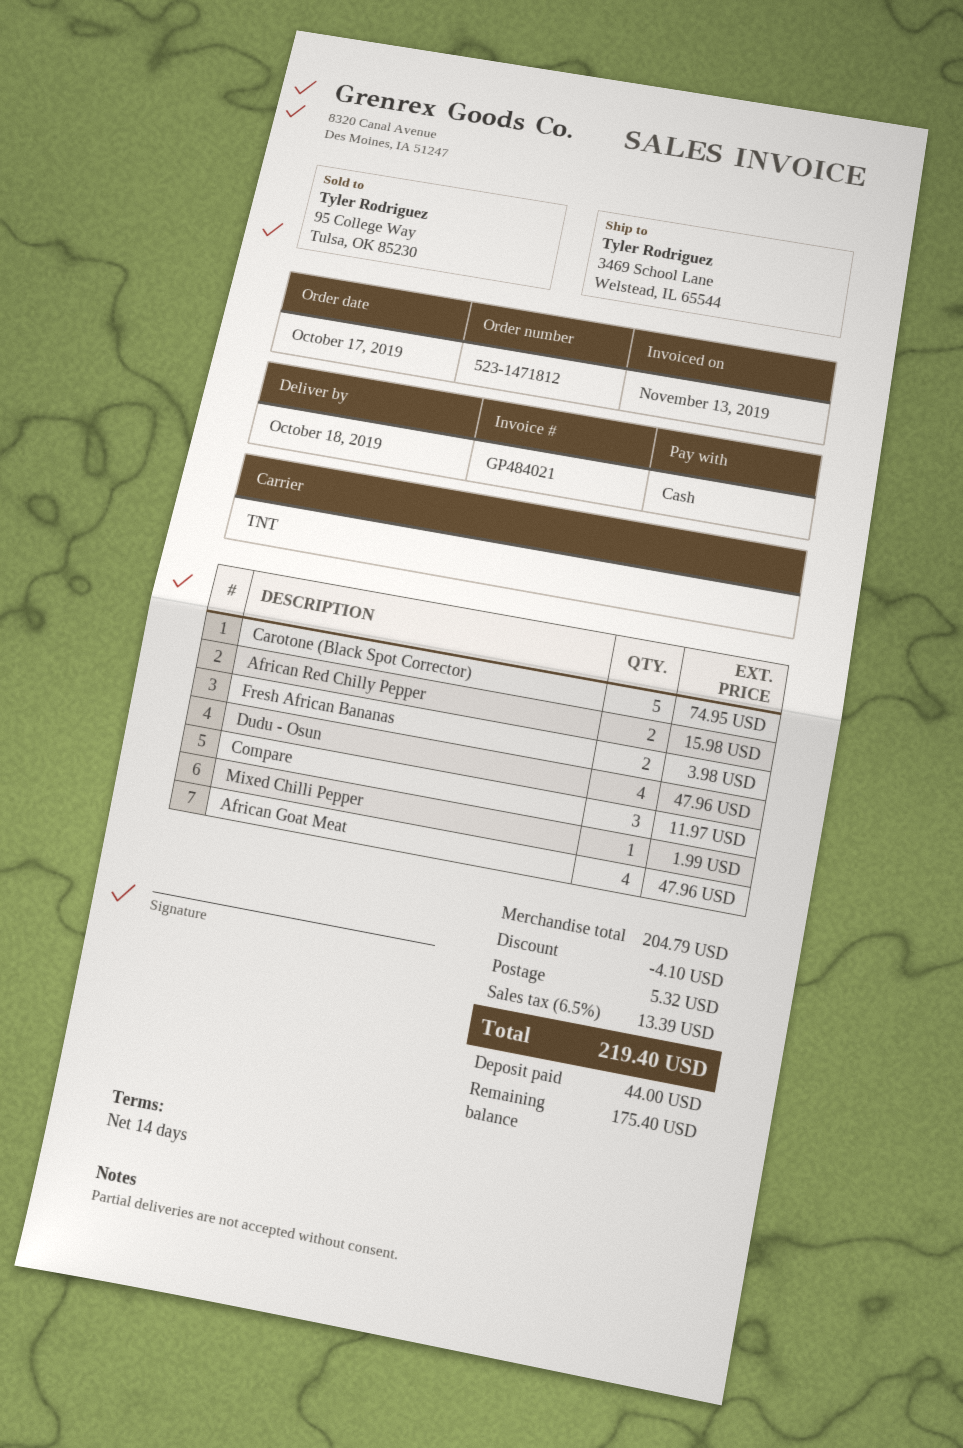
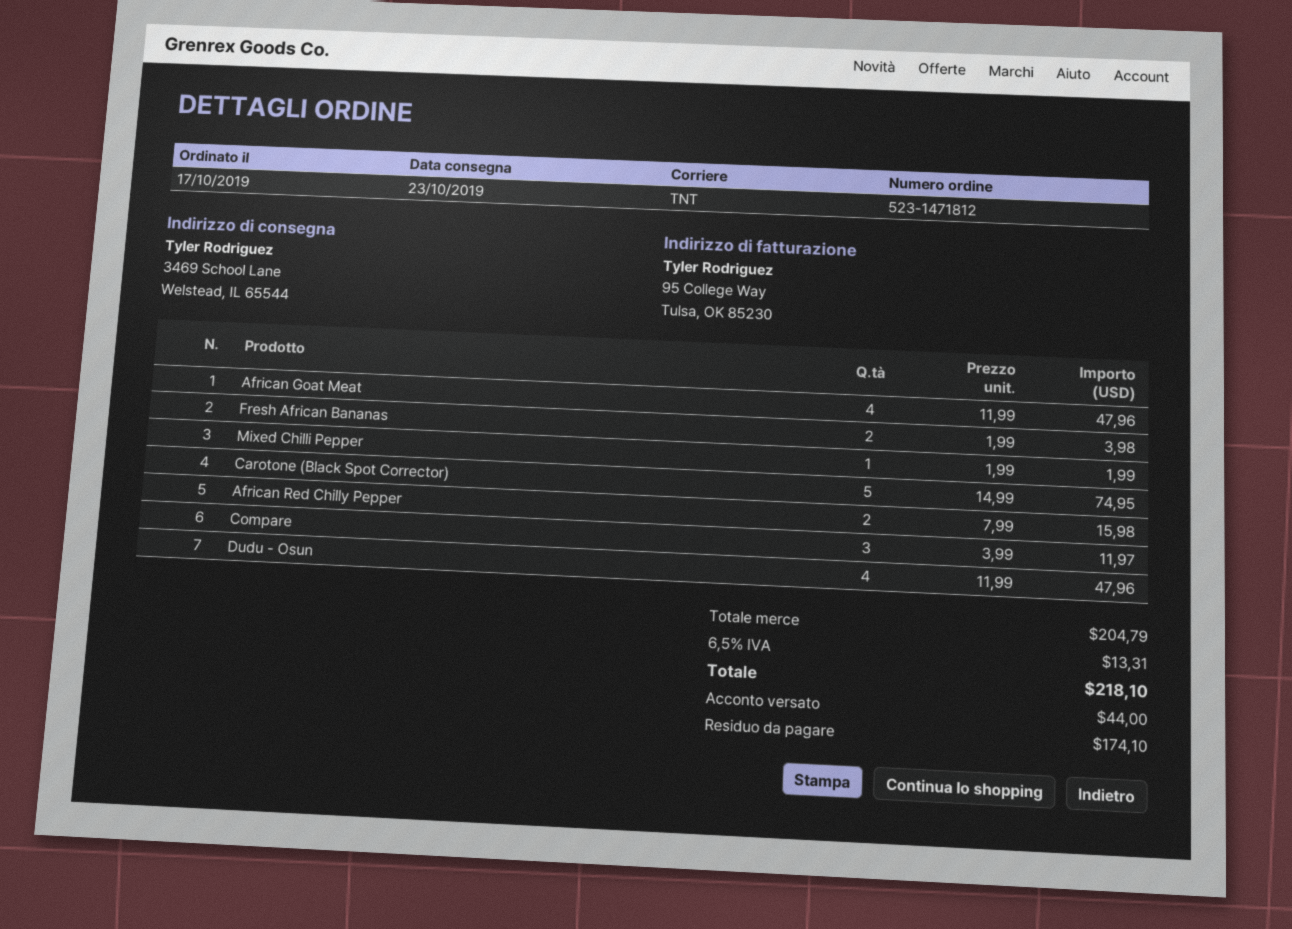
delivery date: 2019-10-18 -> 2019-10-23
discount: 4.10 -> none
shipping: 5.32 -> none
tax: 6.5% = 13.39 -> 6.5% = 13.31
total: 219.40 -> 218.10
balance: 175.40 -> 174.10

